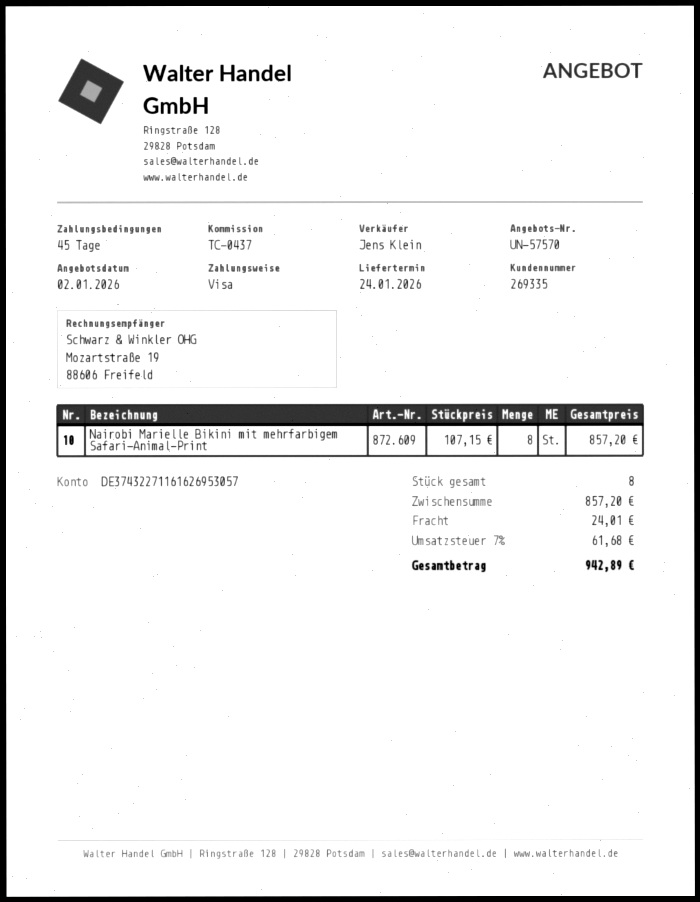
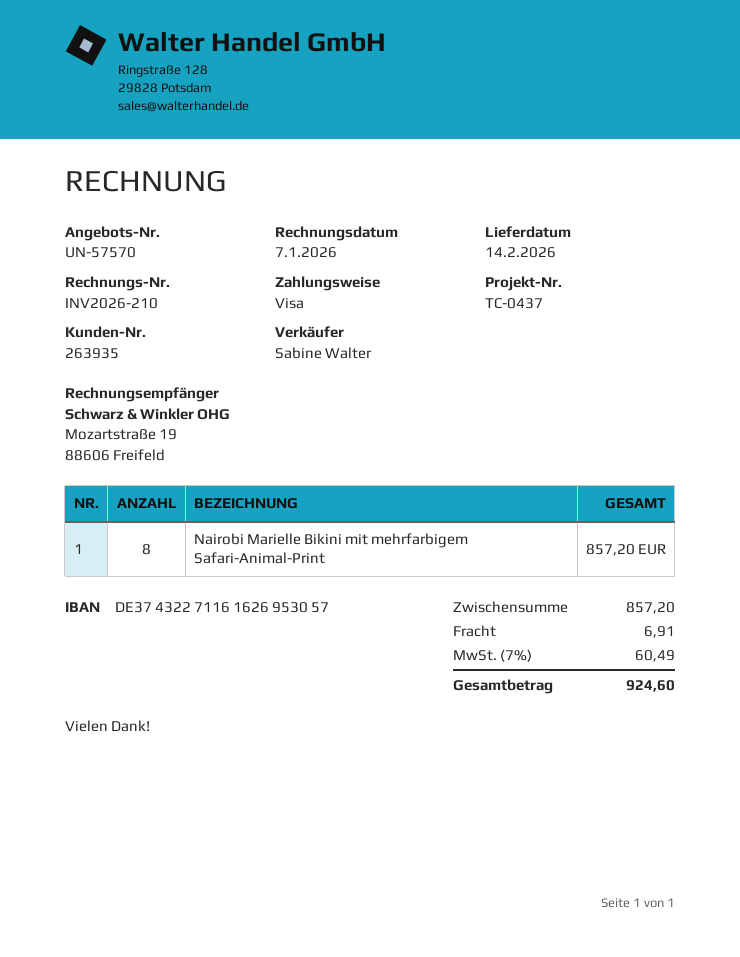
delivery date: 2026-01-24 -> 2026-02-14
customer number: 269335 -> 263935
sales rep: Jens Klein -> Sabine Walter
shipping: 24.01 -> 6.91
tax: 7% = 61.68 -> 7% = 60.49
total: 942.89 -> 924.60

